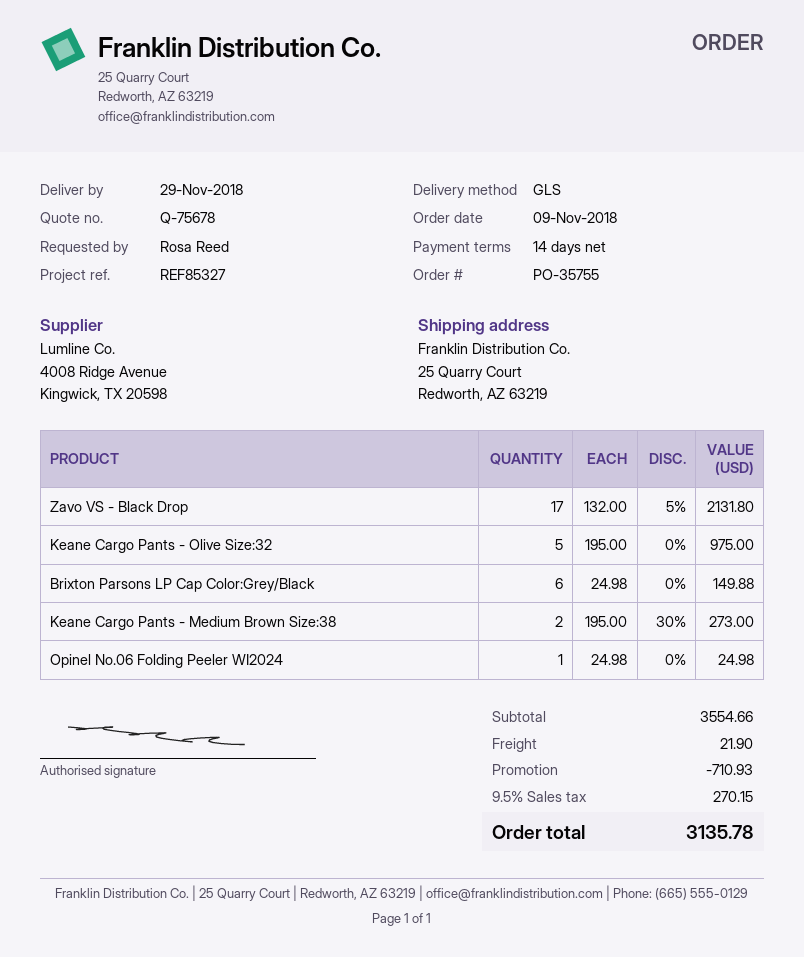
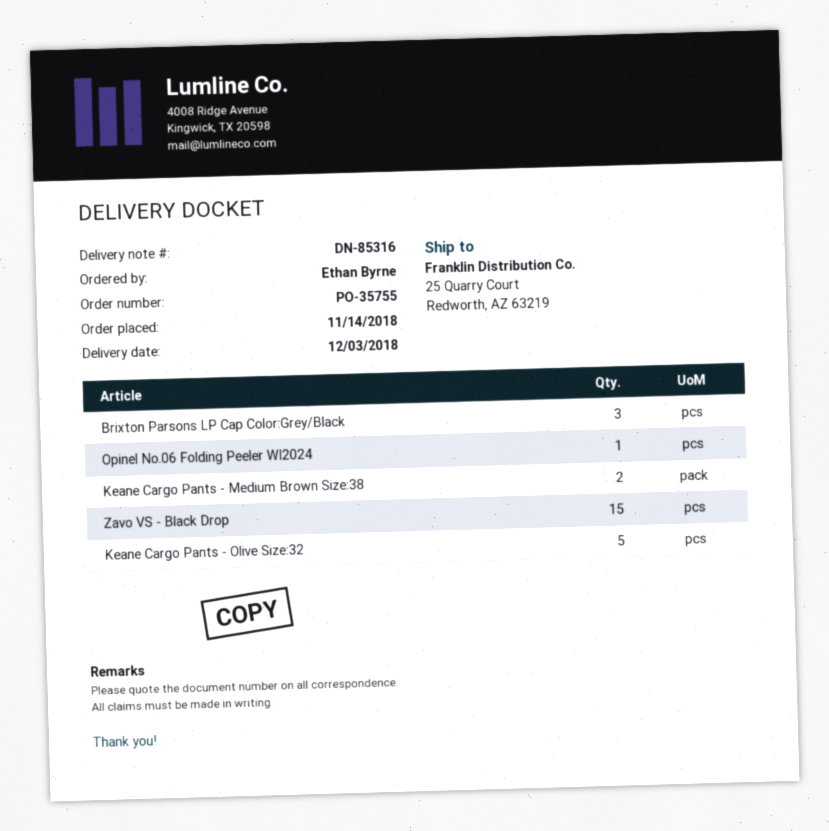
order date: 2018-11-09 -> 2018-11-14
delivery date: 2018-11-29 -> 2018-12-03
ordered by: Rosa Reed -> Ethan Byrne
Zavo VS - Black Drop: 17 -> 15
Brixton Parsons LP Cap Color:Grey/Black: 6 -> 3

